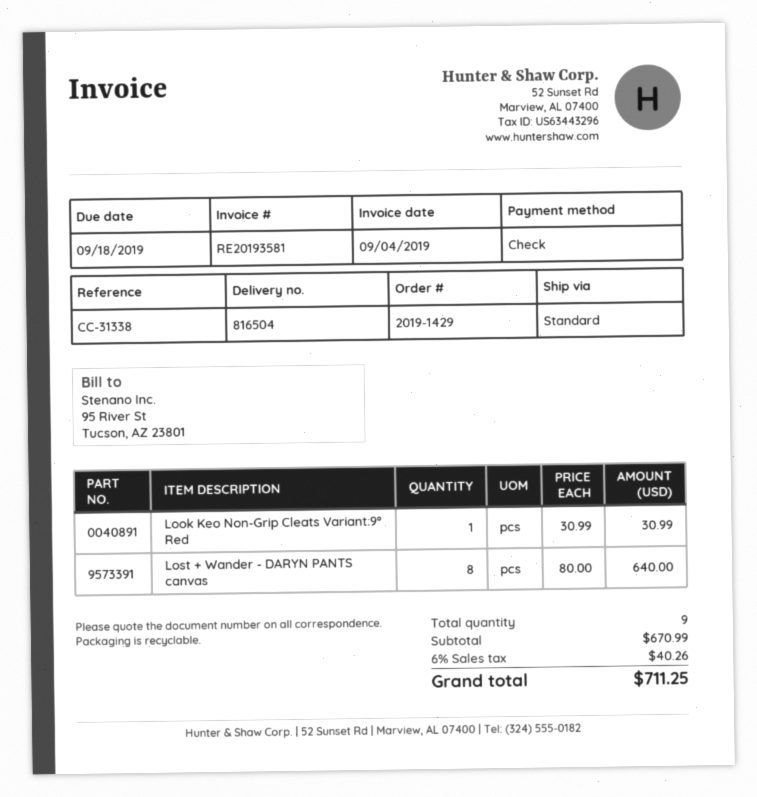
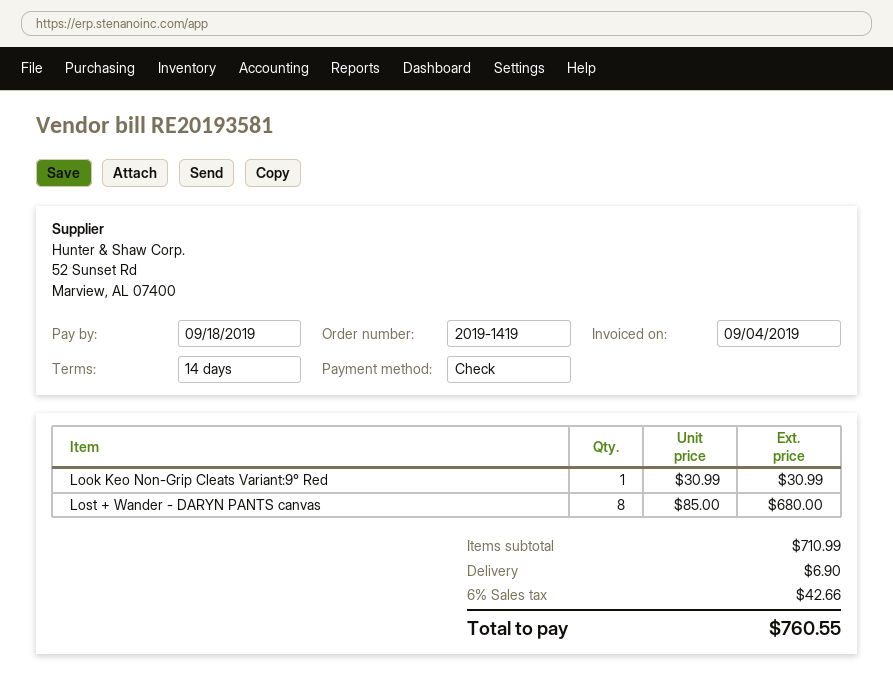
order number: 2019-1429 -> 2019-1419
Lost + Wander - DARYN PANTS canvas: 8 x 80.00 = 640.00 -> 8 x 85.00 = 680.00
subtotal: 670.99 -> 710.99
shipping: none -> 6.90
tax: 6% = 40.26 -> 6% = 42.66
total: 711.25 -> 760.55

